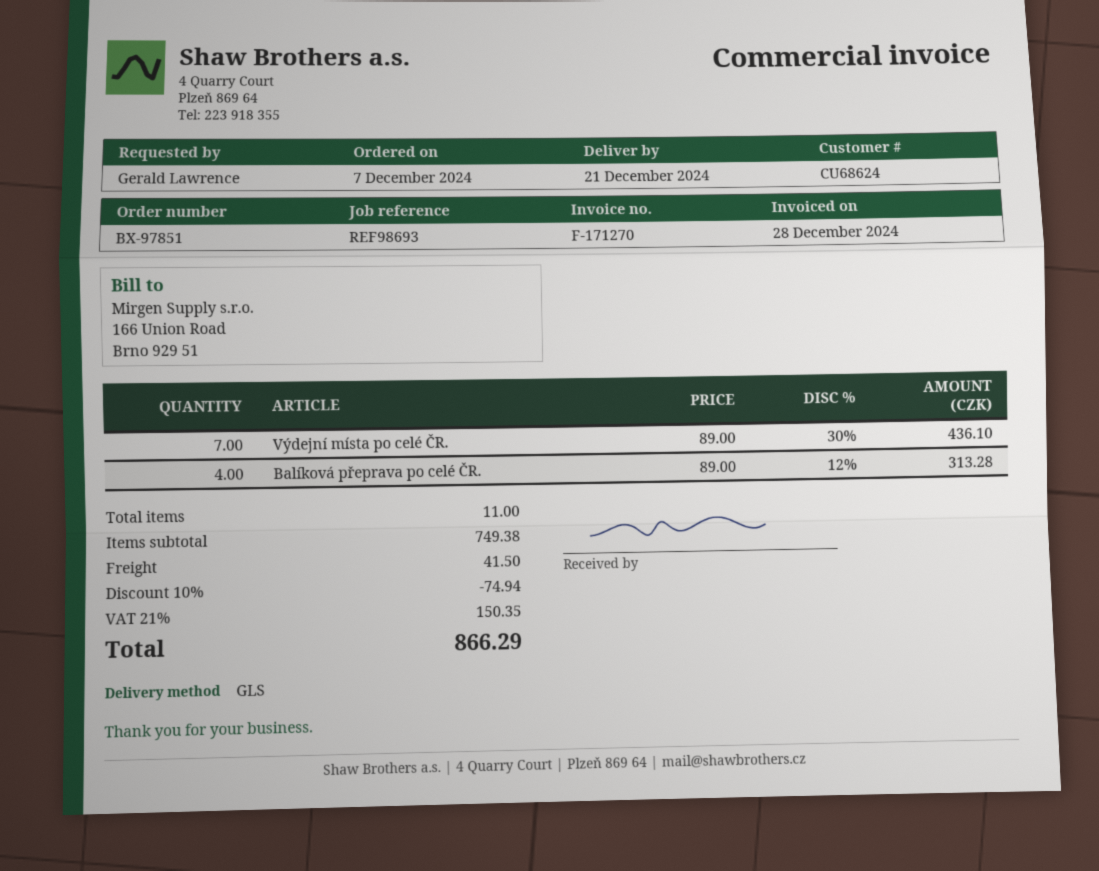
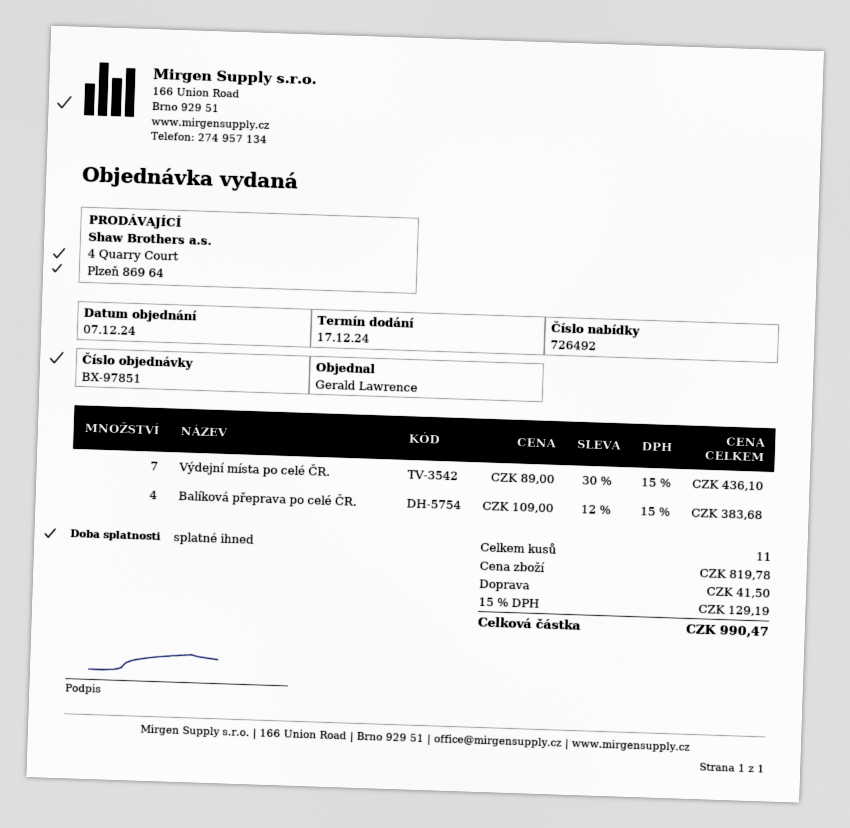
delivery date: 2024-12-21 -> 2024-12-17
Balíková přeprava po celé ČR.: 4 x 89.00 - 12% = 313.28 -> 4 x 109.00 - 12% = 383.68
subtotal: 749.38 -> 819.78
discount: 10% = 74.94 -> none
tax: 21% = 150.35 -> 15% = 129.19
total: 866.29 -> 990.47

